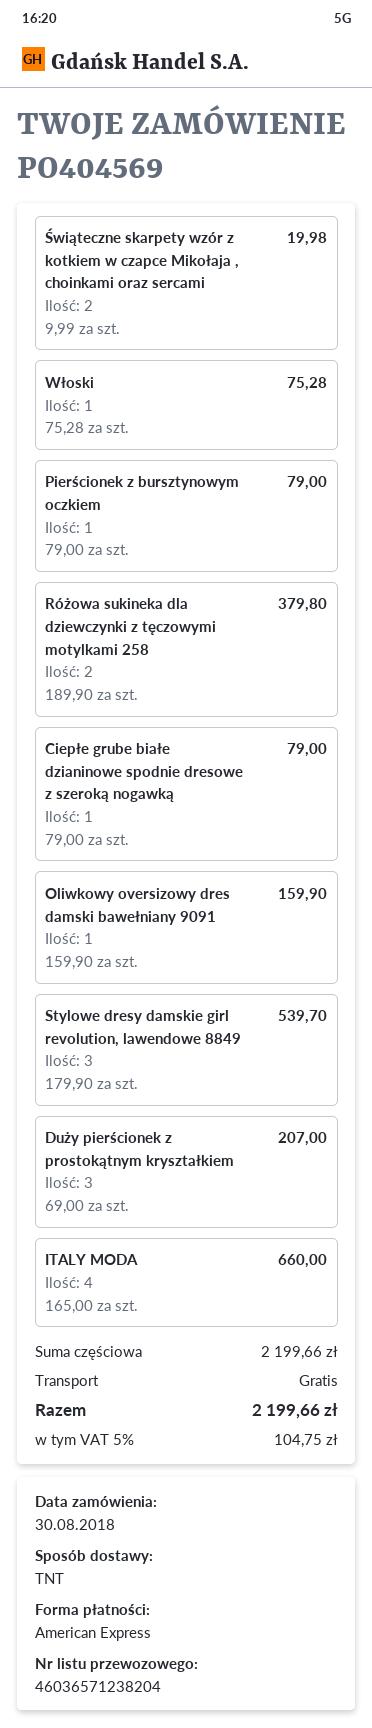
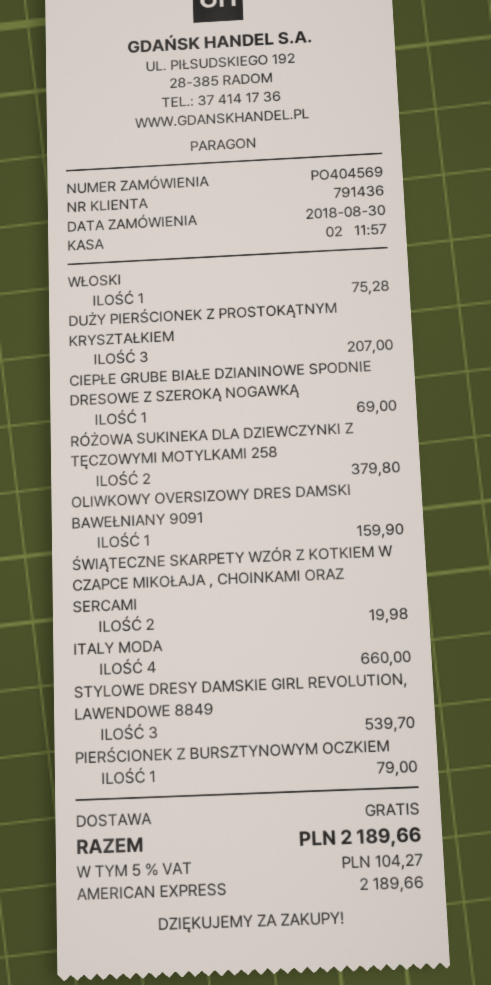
Ciepłe grube białe dzianinowe spodnie dresowe z szeroką nogawką: 1 for 79.00 -> 1 for 69.00
tax: 5% = 104.75 -> 5% = 104.27
total: 2199.66 -> 2189.66

